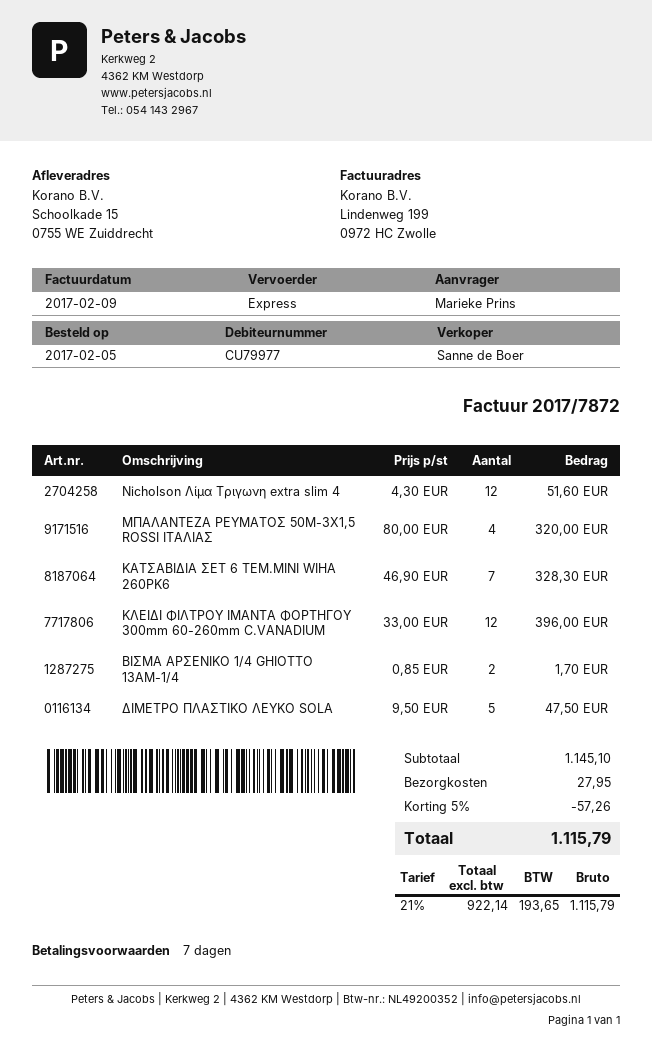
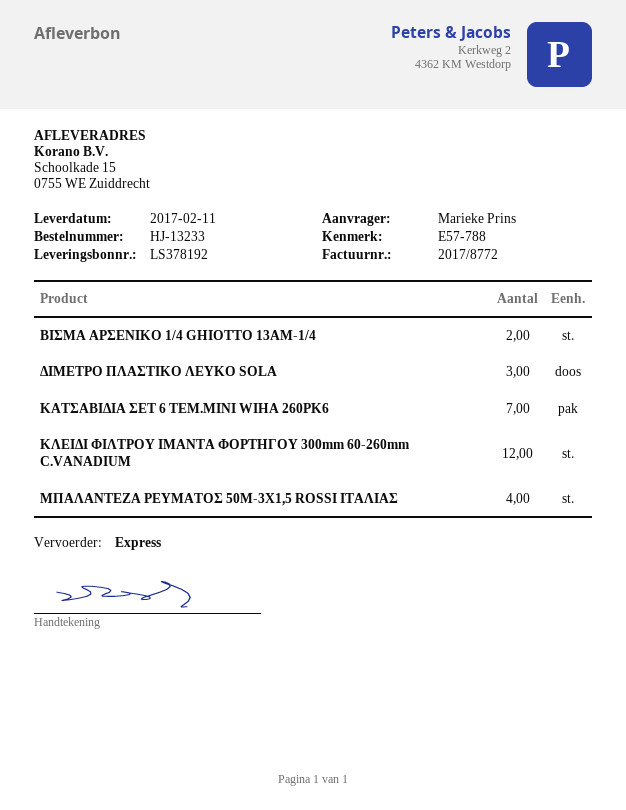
invoice number: 2017/7872 -> 2017/8772
Nicholson Λίμα Τριγωνη extra slim 4: 12 -> none
ΔΙΜΕΤΡΟ ΠΛΑΣΤΙΚΟ ΛΕΥΚΟ SOLA: 5 -> 3

